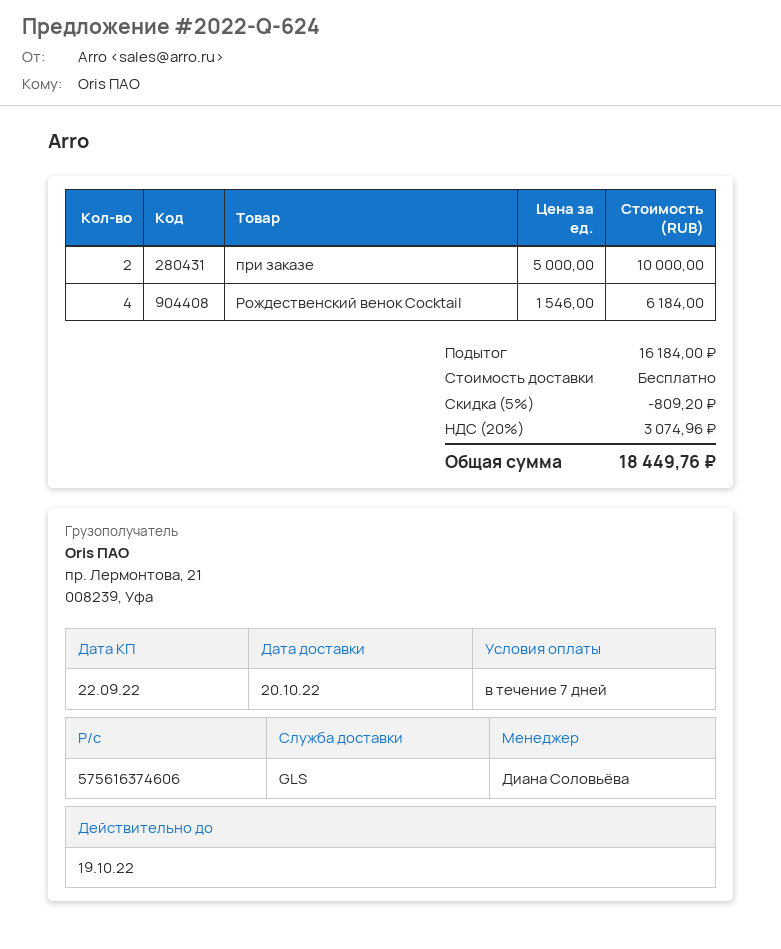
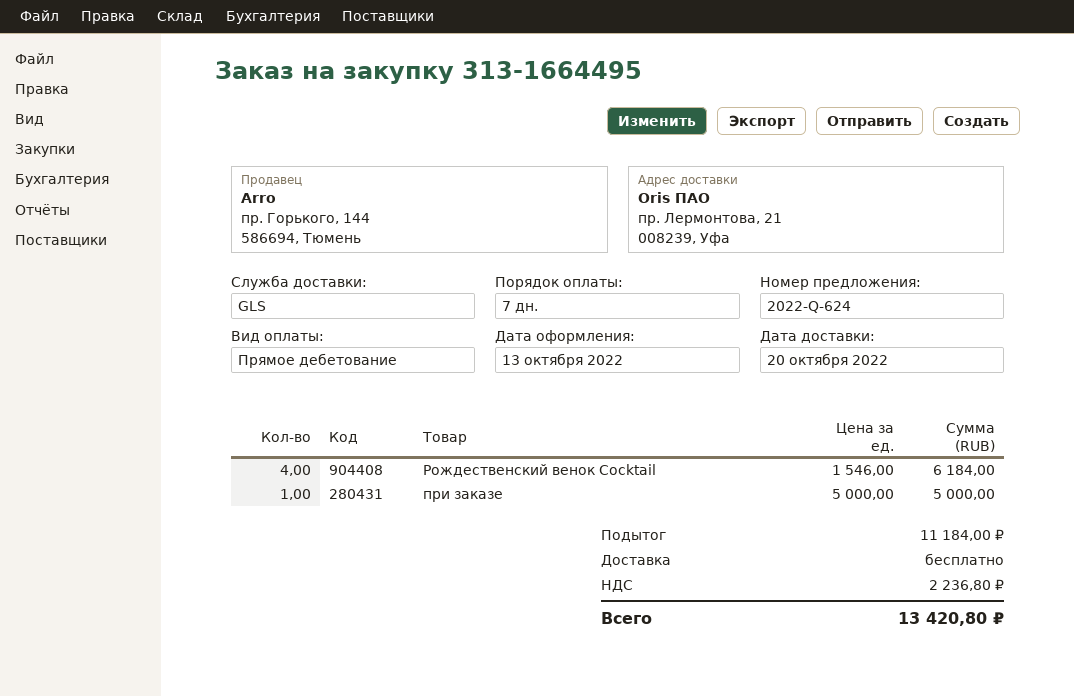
при заказе: 2 x 5000.00 = 10000.00 -> 1 x 5000.00 = 5000.00
subtotal: 16184.00 -> 11184.00
discount: 5% = 809.20 -> none
tax: 3074.96 -> 2236.80
total: 18449.76 -> 13420.80

